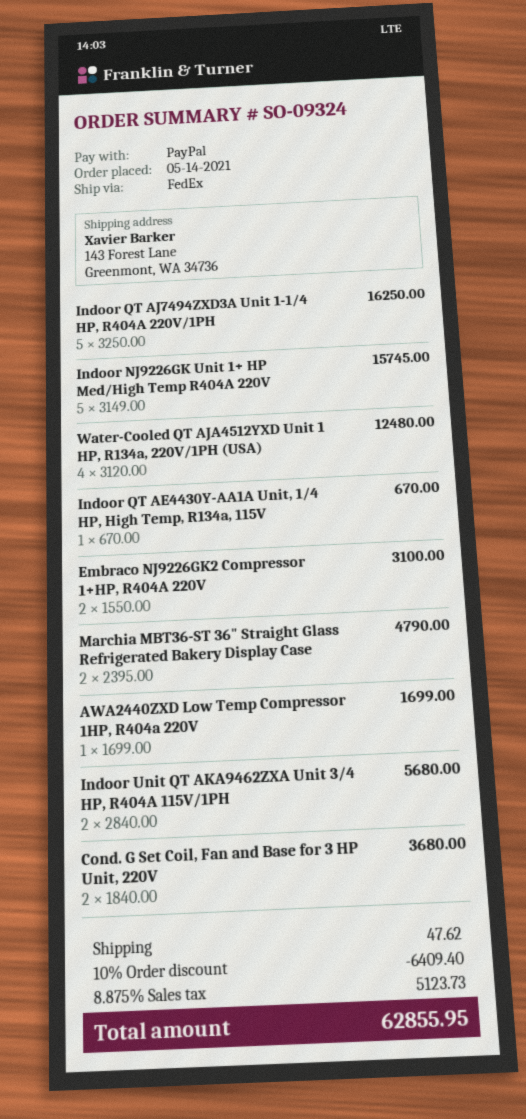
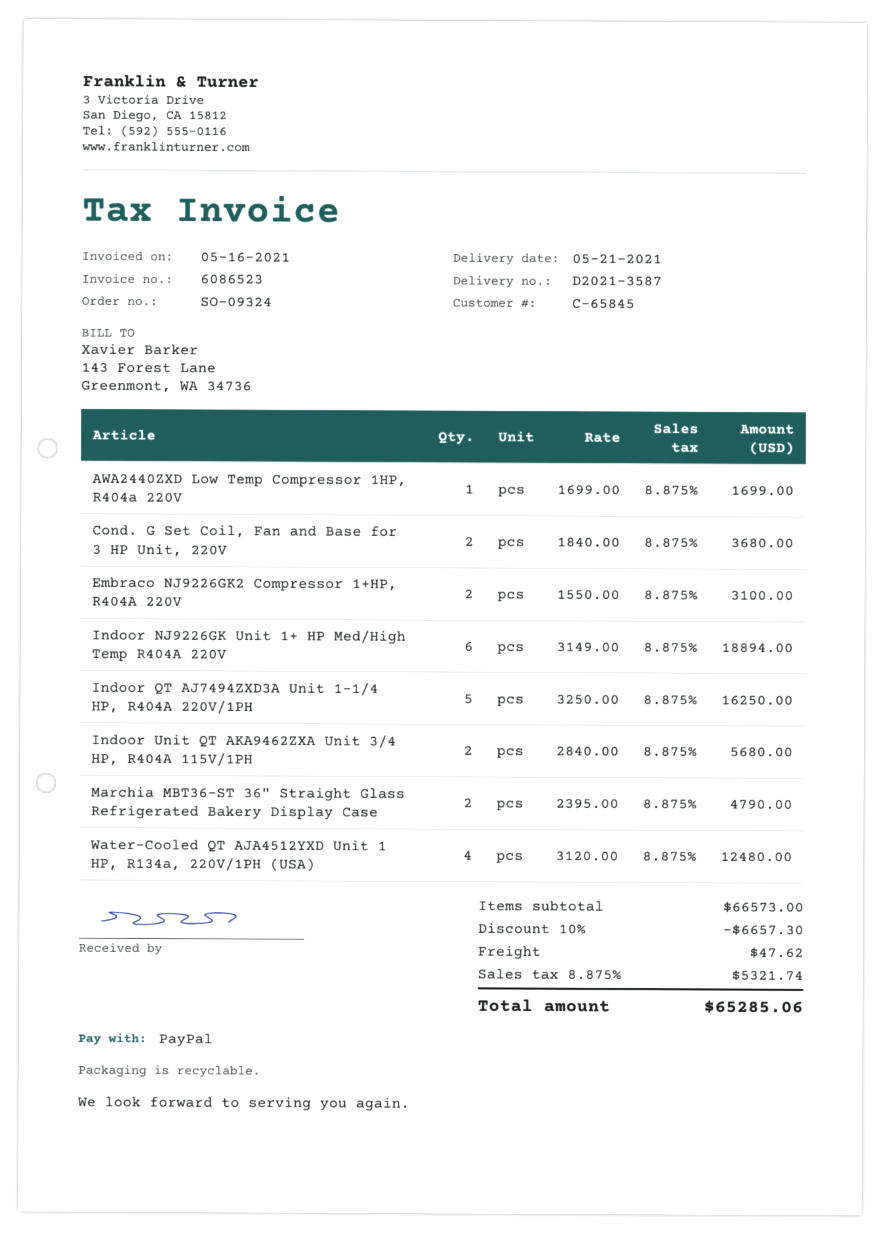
Indoor NJ9226GK Unit 1+ HP Med/High Temp R404A 220V: 5 x 3149.00 = 15745.00 -> 6 x 3149.00 = 18894.00
Indoor QT AE4430Y-AA1A Unit, 1/4 HP, High Temp, R134a, 115V: 1 x 670.00 = 670.00 -> none
discount: 10% = 6409.40 -> 10% = 6657.30
tax: 8.875% = 5123.73 -> 8.875% = 5321.74
total: 62855.95 -> 65285.06

